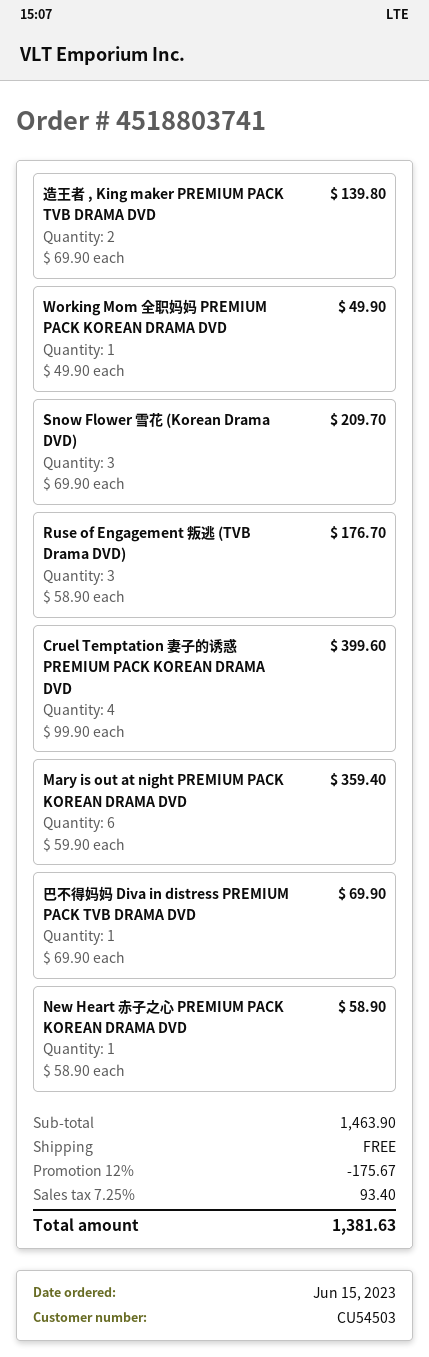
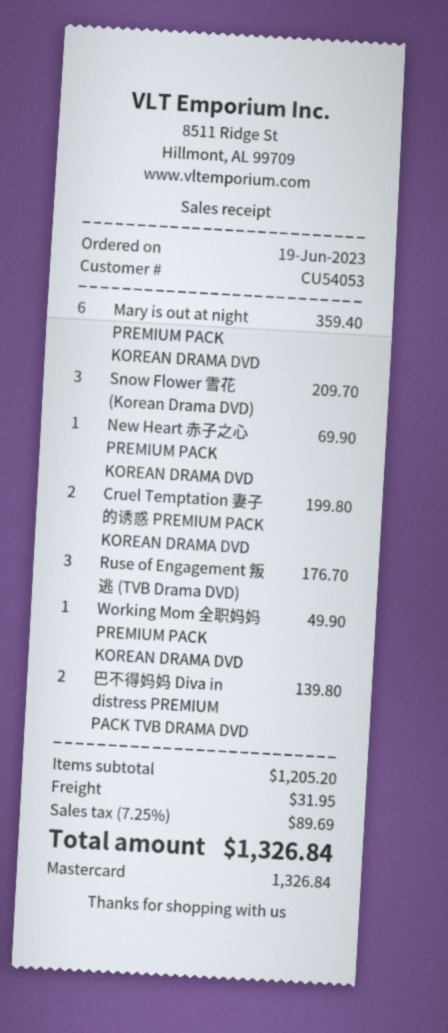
order date: 2023-06-15 -> 2023-06-19
customer number: CU54503 -> CU54053
造王者 , King maker PREMIUM PACK TVB DRAMA DVD: 2 for 139.80 -> none
Cruel Temptation 妻子的诱惑 PREMIUM PACK KOREAN DRAMA DVD: 4 for 399.60 -> 2 for 199.80
巴不得妈妈 Diva in distress PREMIUM PACK TVB DRAMA DVD: 1 for 69.90 -> 2 for 139.80
New Heart 赤子之心 PREMIUM PACK KOREAN DRAMA DVD: 1 for 58.90 -> 1 for 69.90
subtotal: 1463.90 -> 1205.20
discount: 12% = 175.67 -> none
shipping: 0.00 -> 31.95
tax: 7.25% = 93.40 -> 7.25% = 89.69
total: 1381.63 -> 1326.84

